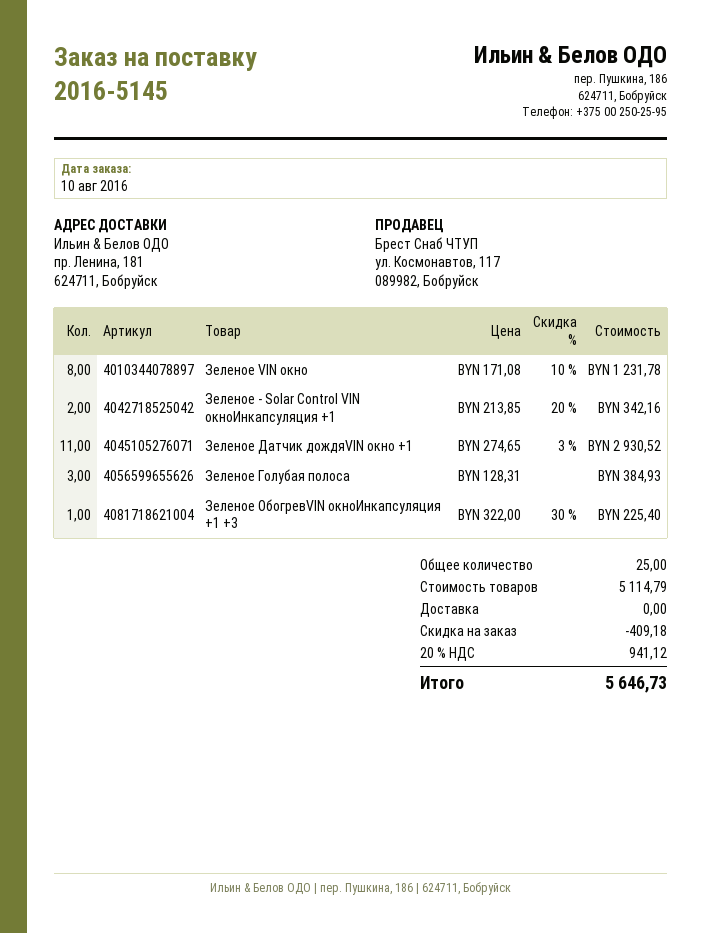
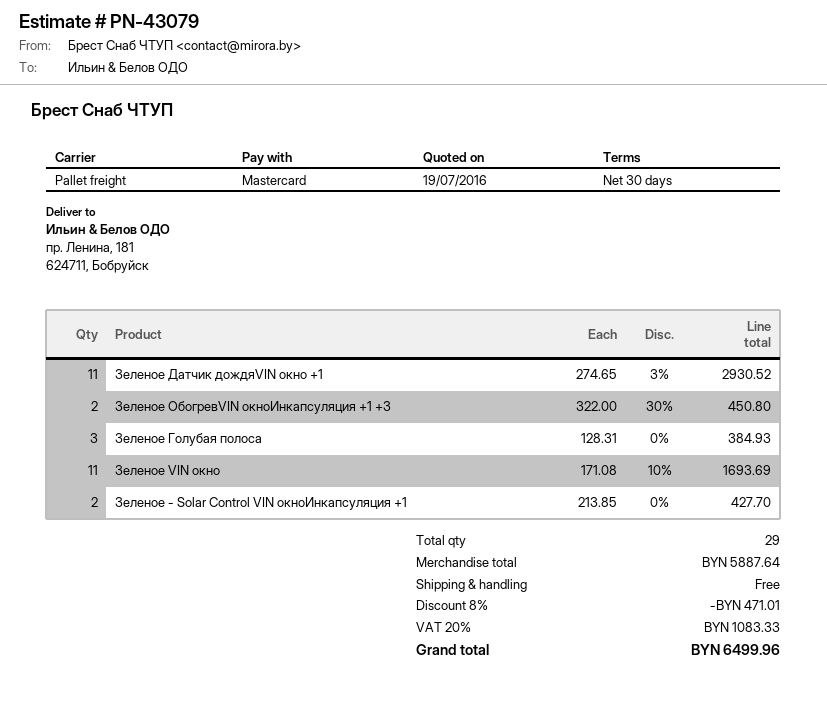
Зеленое VIN окно: 8 x 171.08 - 10% = 1231.78 -> 11 x 171.08 - 10% = 1693.69
Зеленое - Solar Control VIN окноИнкапсуляция +1: 2 x 213.85 - 20% = 342.16 -> 2 x 213.85 = 427.70
Зеленое ОбогревVIN окноИнкапсуляция +1 +3: 1 x 322.00 - 30% = 225.40 -> 2 x 322.00 - 30% = 450.80
total quantity: 25 -> 29
subtotal: 5114.79 -> 5887.64
discount: 409.18 -> 471.01
tax: 20% = 941.12 -> 20% = 1083.33
total: 5646.73 -> 6499.96

